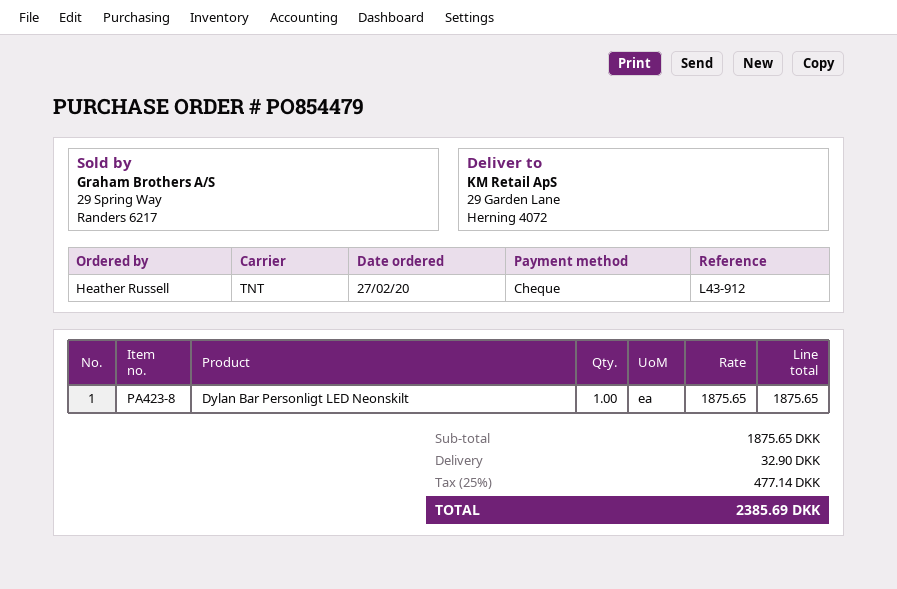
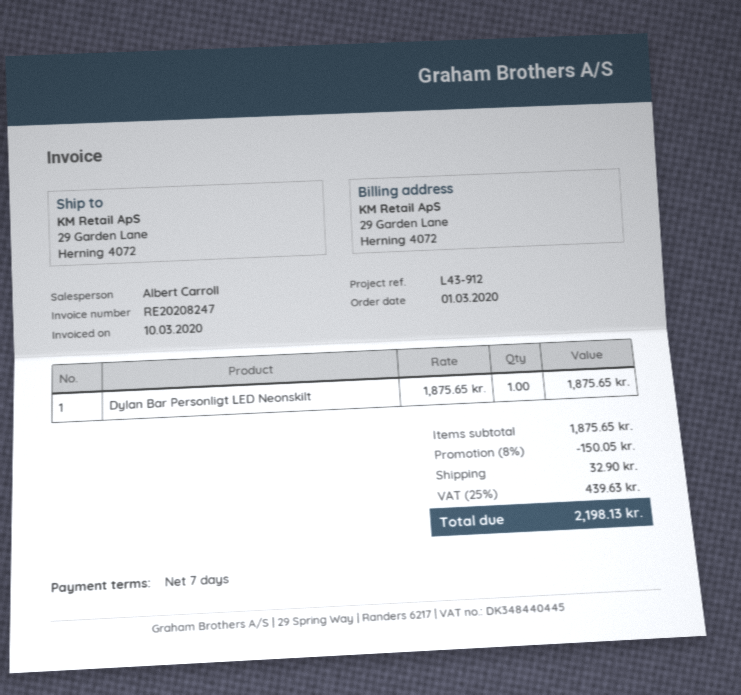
order date: 2020-02-27 -> 2020-03-01
discount: none -> 8% = 150.05
tax: 25% = 477.14 -> 25% = 439.63
total: 2385.69 -> 2198.13

